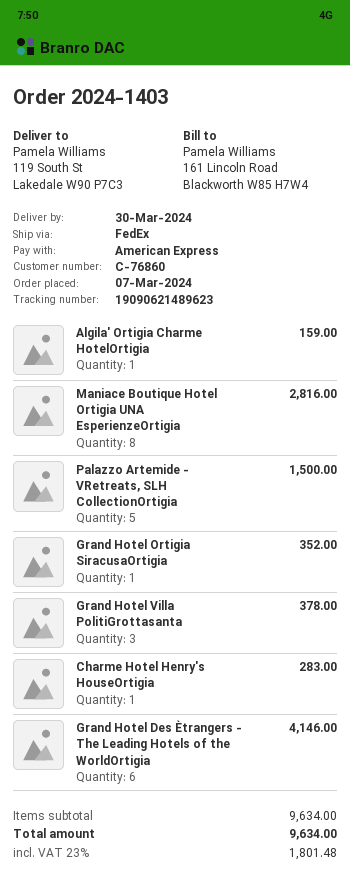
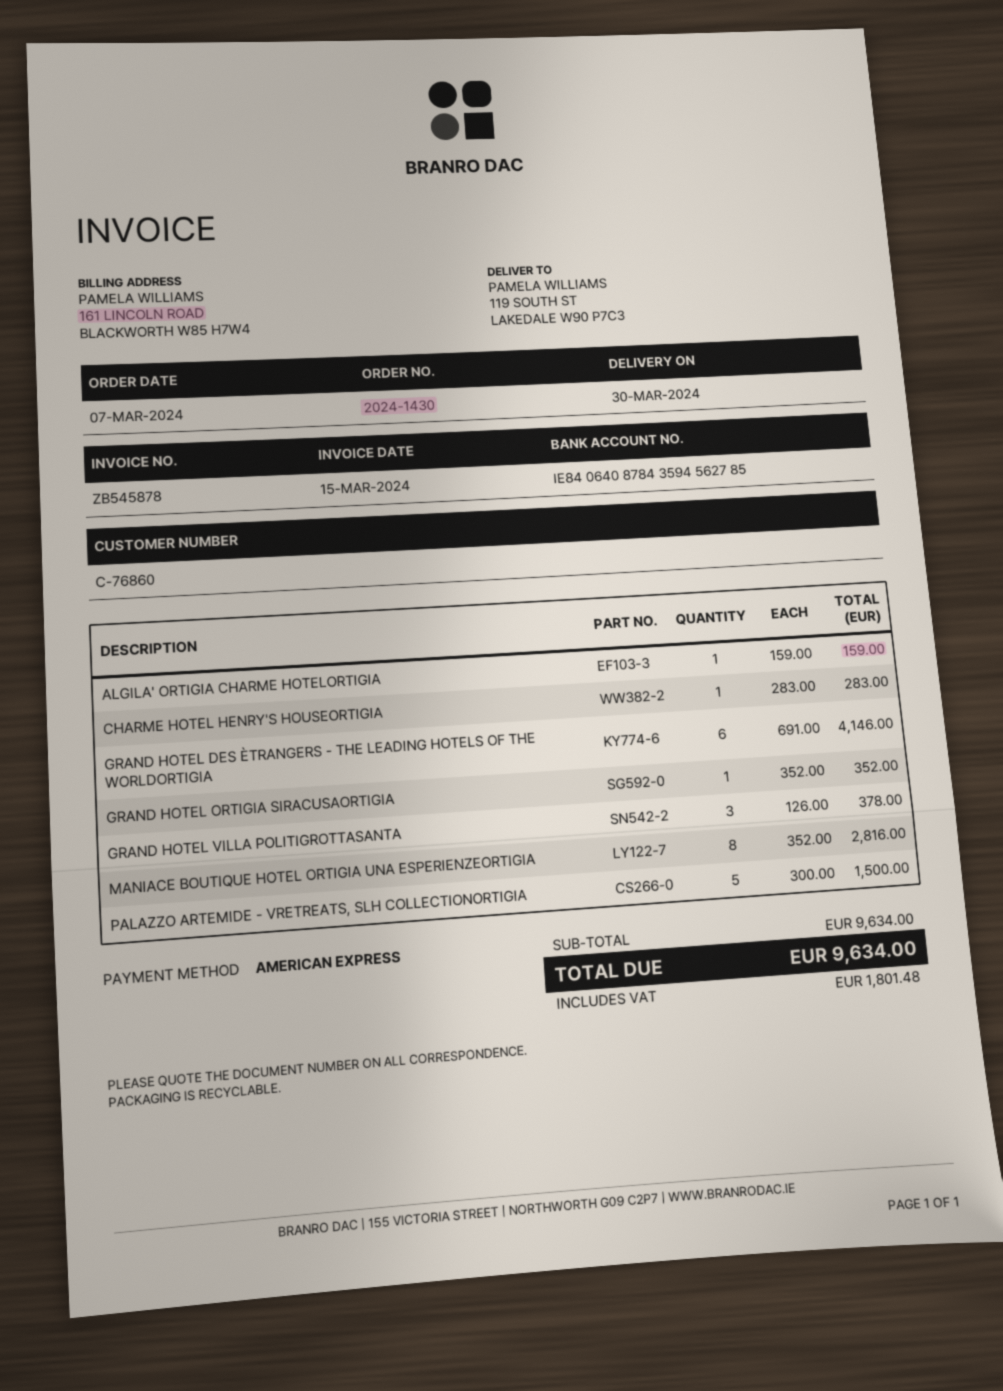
order number: 2024-1403 -> 2024-1430

